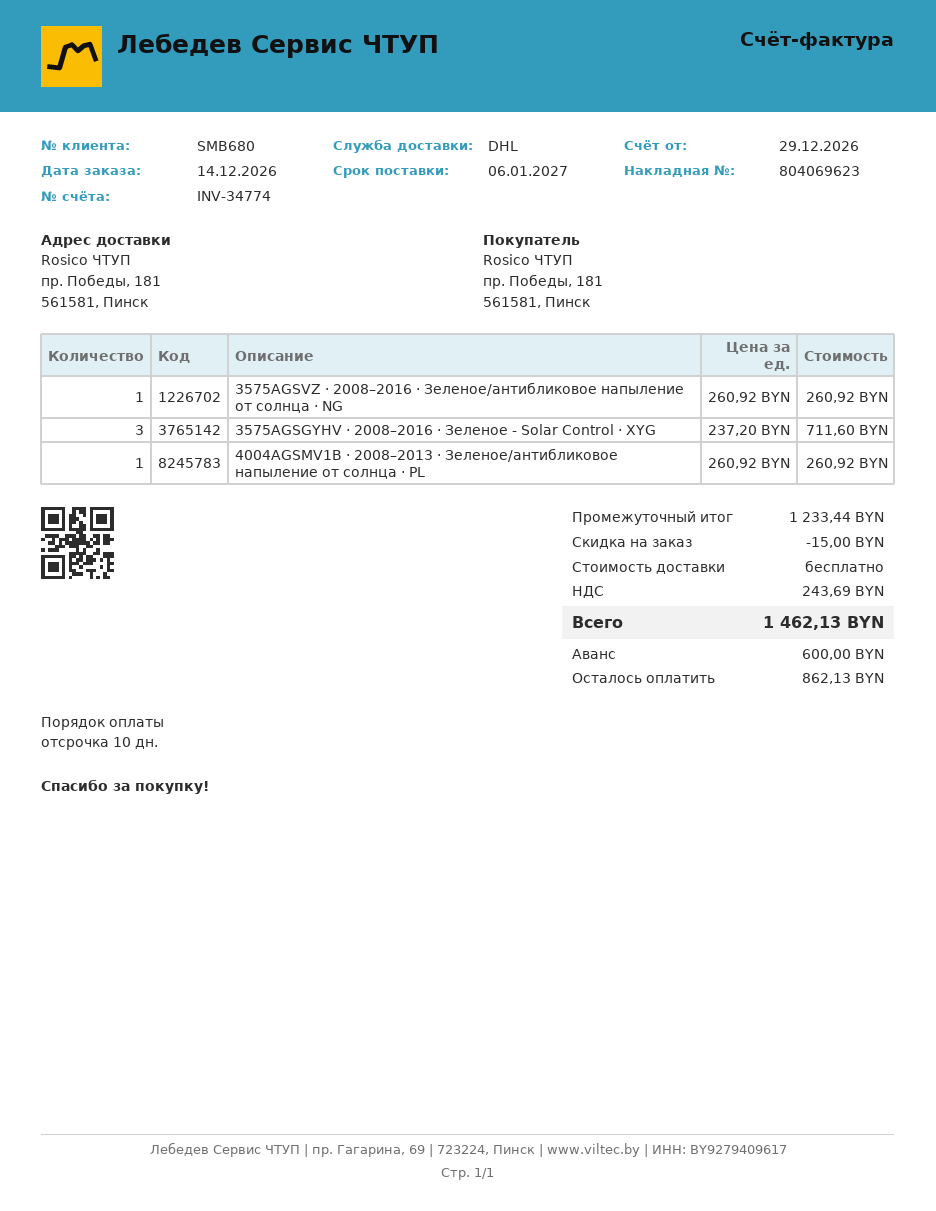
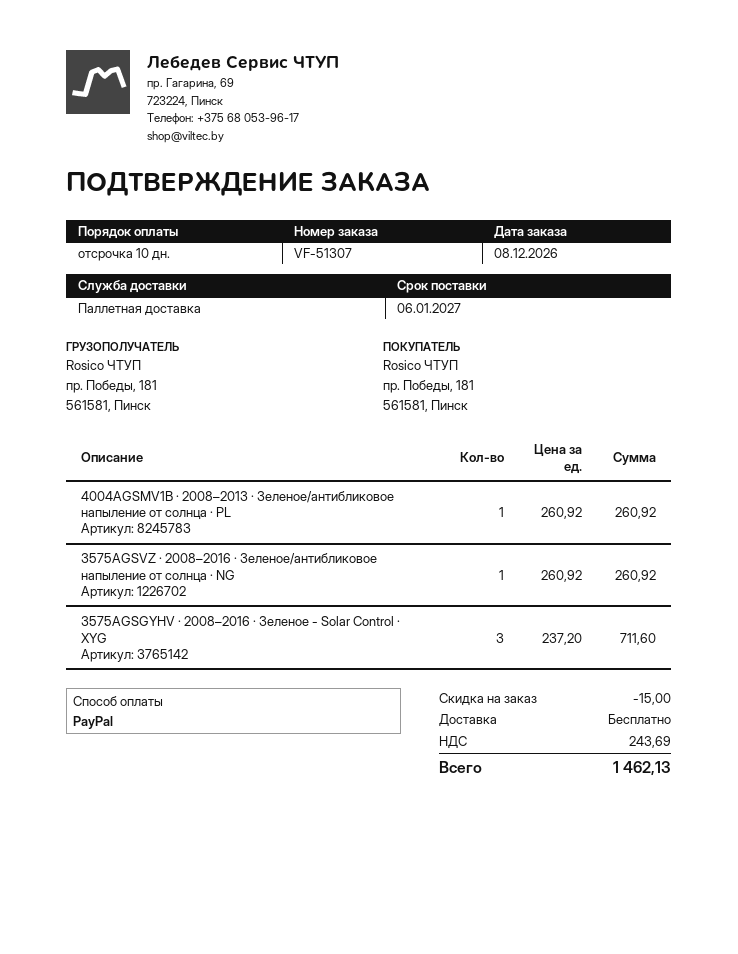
order date: 2026-12-14 -> 2026-12-08
shipping method: DHL -> pallet freight

